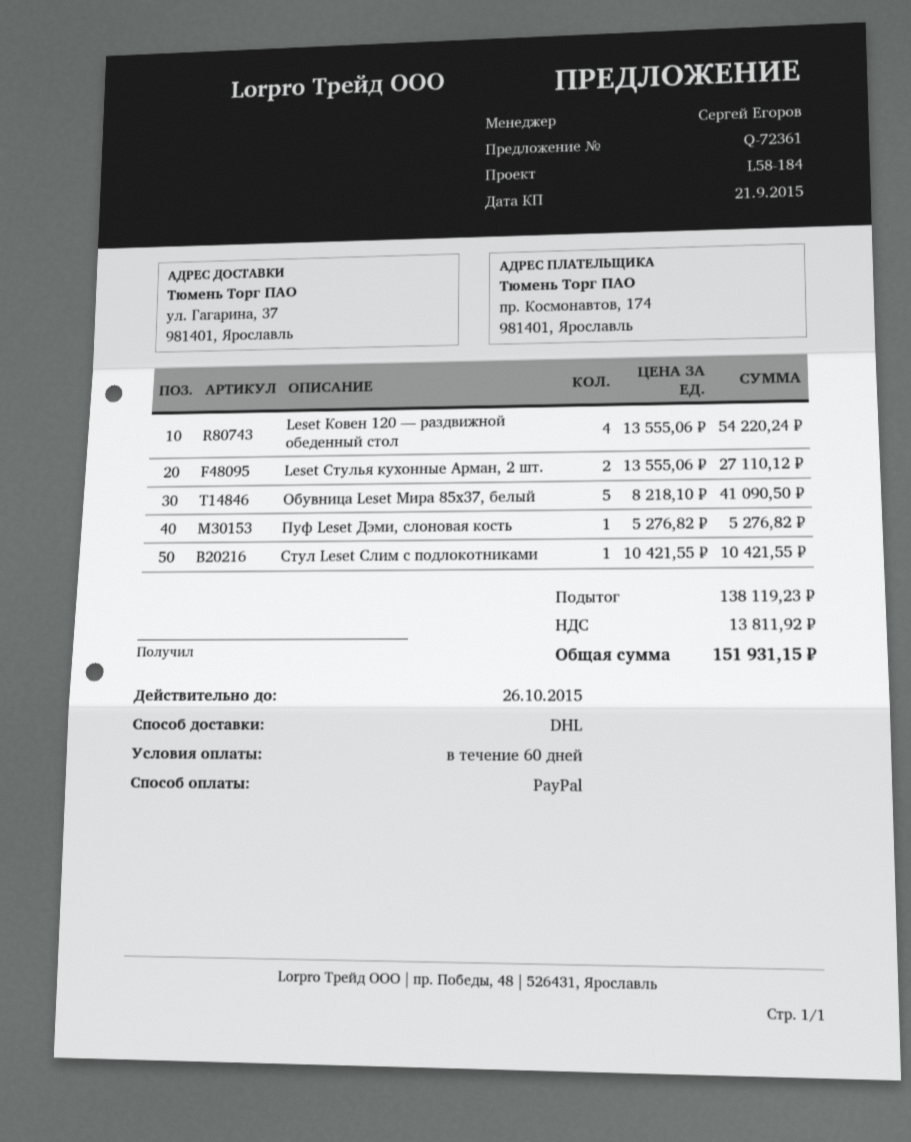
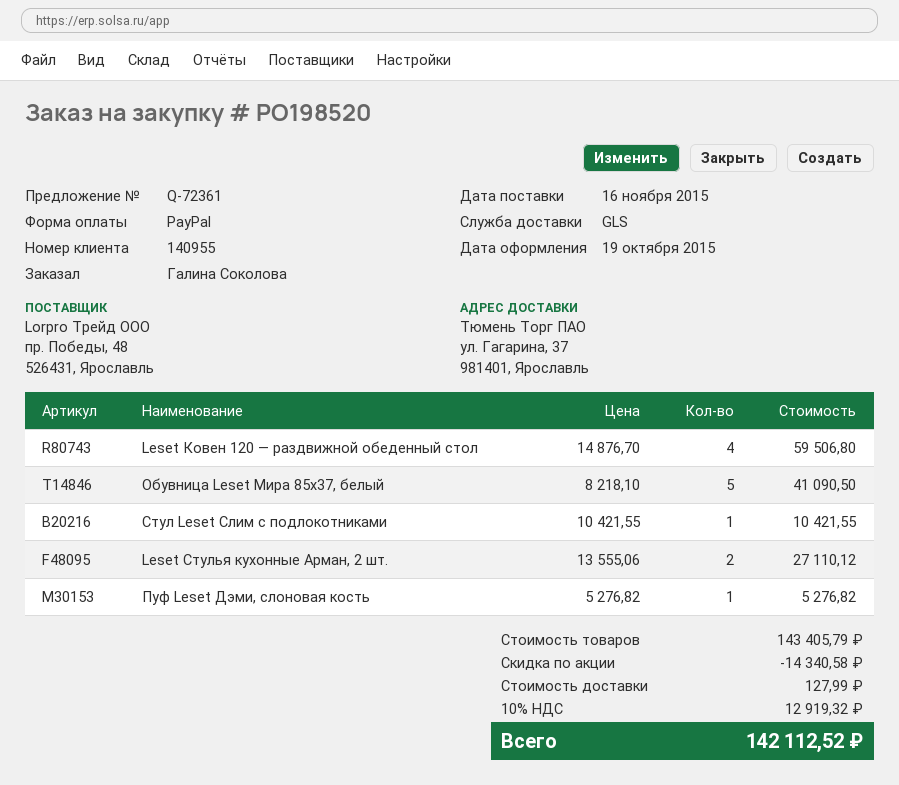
shipping method: DHL -> GLS
Leset Ковен 120 — раздвижной обеденный стол: 4 x 13555.06 = 54220.24 -> 4 x 14876.70 = 59506.80
subtotal: 138119.23 -> 143405.79
discount: none -> 14340.58
shipping: none -> 127.99
tax: 13811.92 -> 12919.32
total: 151931.15 -> 142112.52

